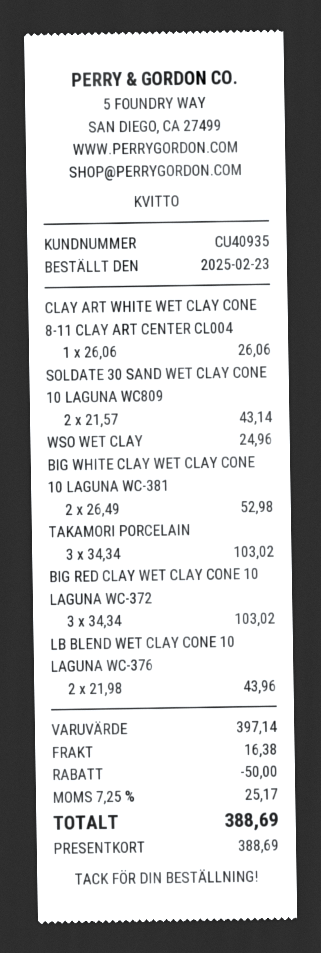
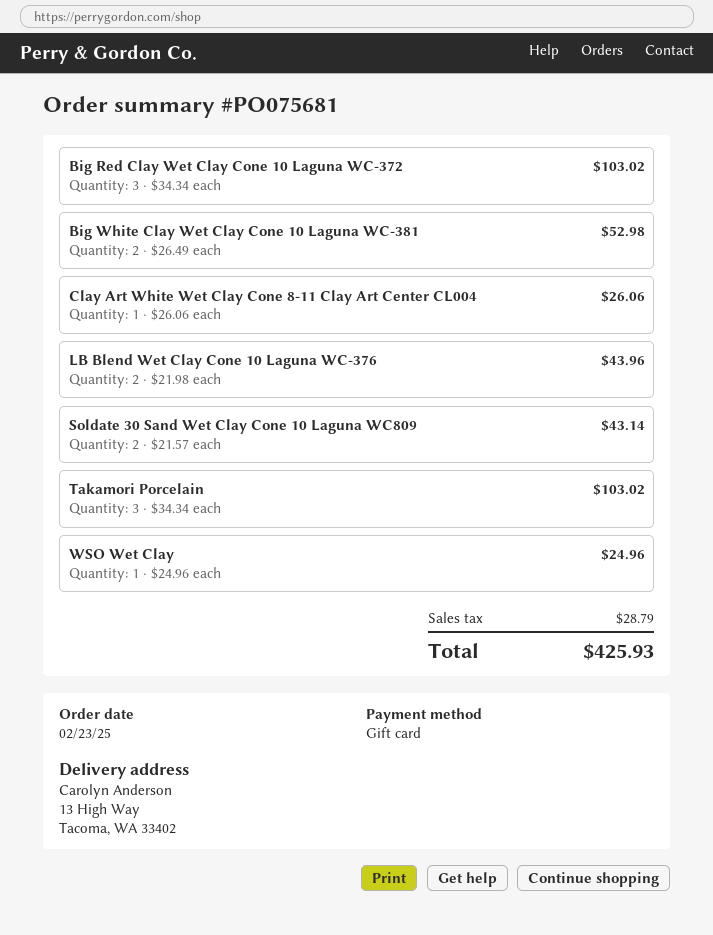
discount: 50.00 -> none
shipping: 16.38 -> none
tax: 25.17 -> 28.79
total: 388.69 -> 425.93

